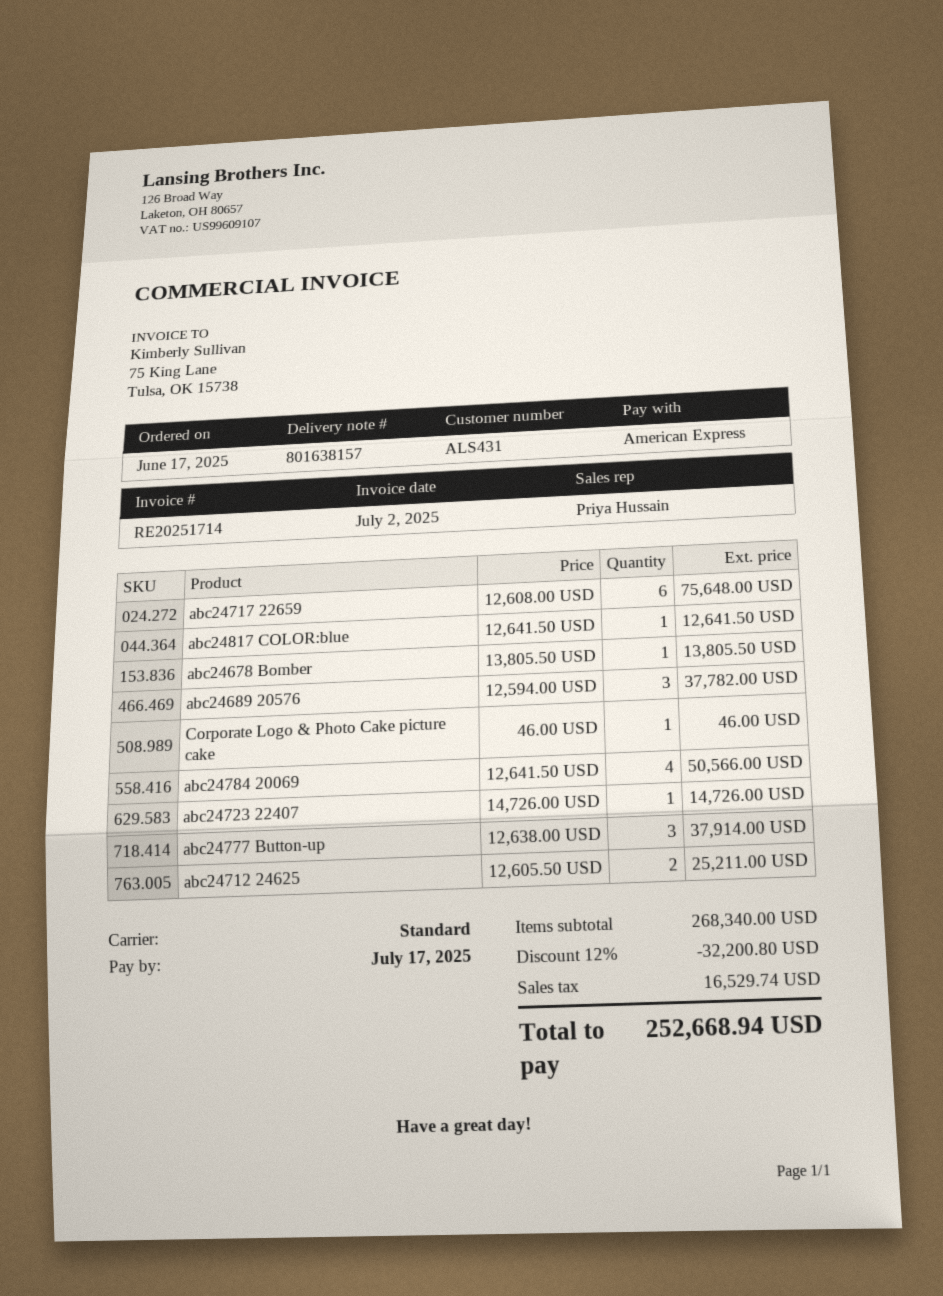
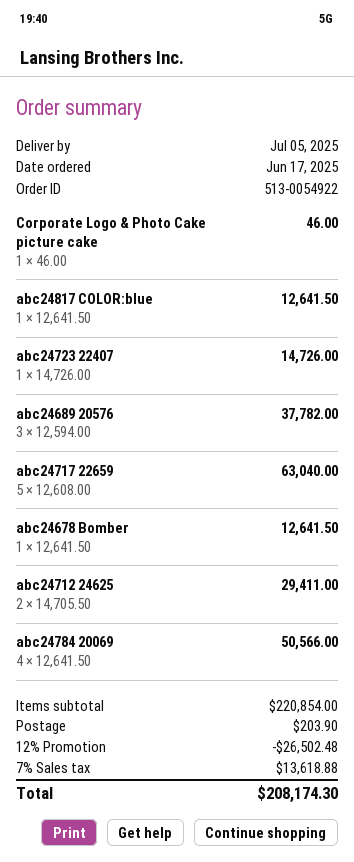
abc24717 22659: 6 x 12608.00 = 75648.00 -> 5 x 12608.00 = 63040.00
abc24678 Bomber: 1 x 13805.50 = 13805.50 -> 1 x 12641.50 = 12641.50
abc24777 Button-up: 3 x 12638.00 = 37914.00 -> none
abc24712 24625: 2 x 12605.50 = 25211.00 -> 2 x 14705.50 = 29411.00
subtotal: 268340.00 -> 220854.00
discount: 12% = 32200.80 -> 12% = 26502.48
shipping: none -> 203.90
tax: 16529.74 -> 13618.88
total: 252668.94 -> 208174.30

